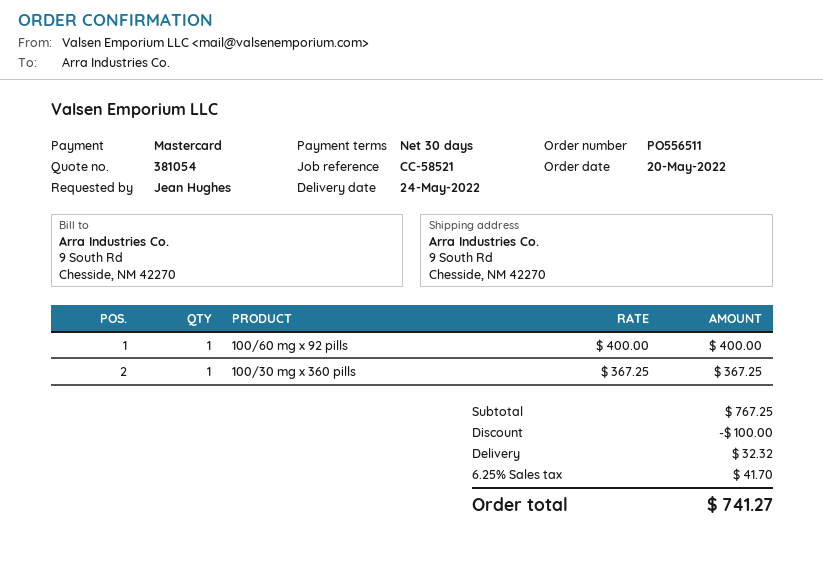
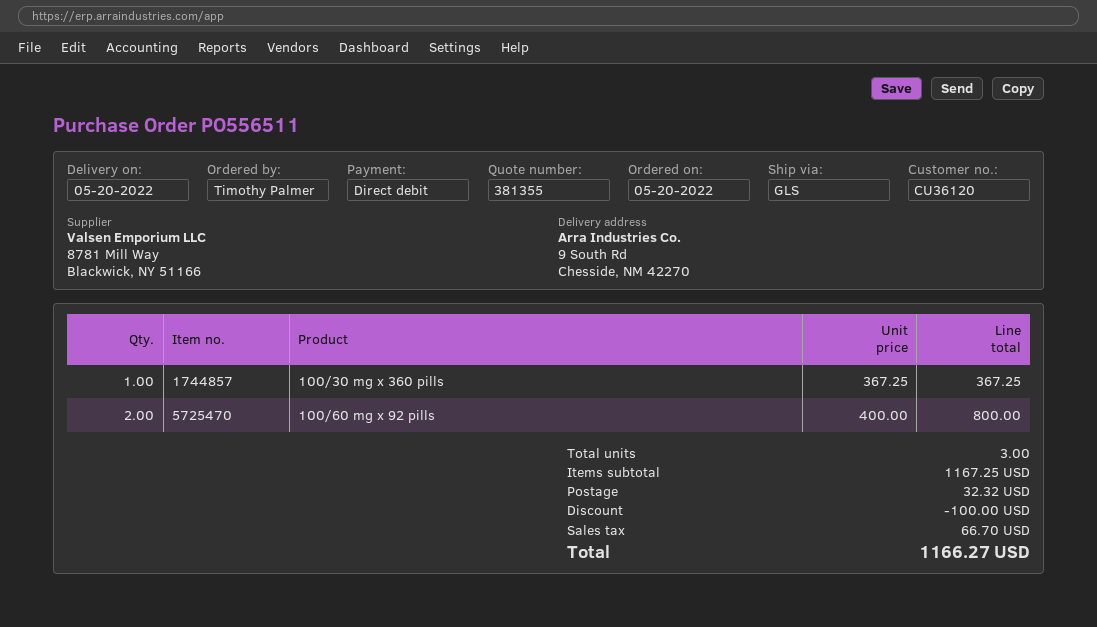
quote number: 381054 -> 381355
delivery date: 2022-05-24 -> 2022-05-20
ordered by: Jean Hughes -> Timothy Palmer
payment method: Mastercard -> direct debit
100/60 mg x 92 pills: 1 x 400.00 = 400.00 -> 2 x 400.00 = 800.00
subtotal: 767.25 -> 1167.25
tax: 41.70 -> 66.70
total: 741.27 -> 1166.27

